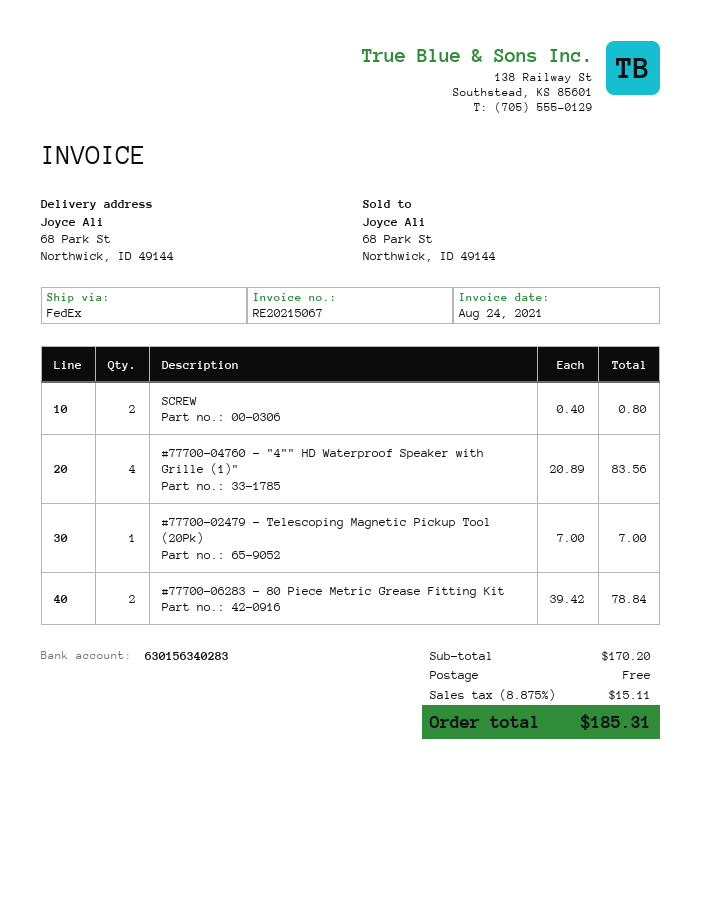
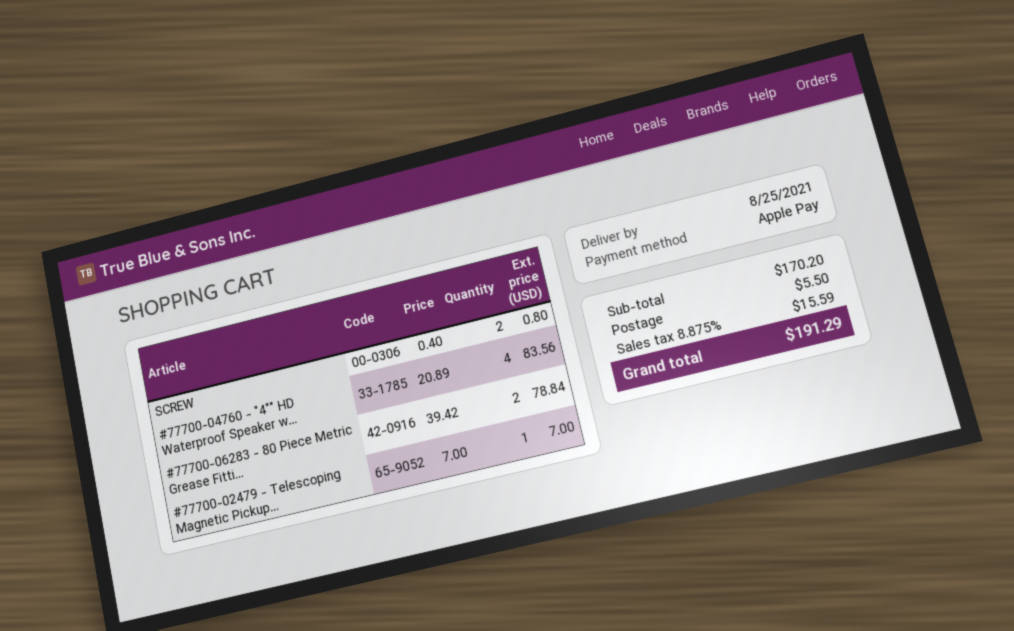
shipping: 0.00 -> 5.50
tax: 8.875% = 15.11 -> 8.875% = 15.59
total: 185.31 -> 191.29

